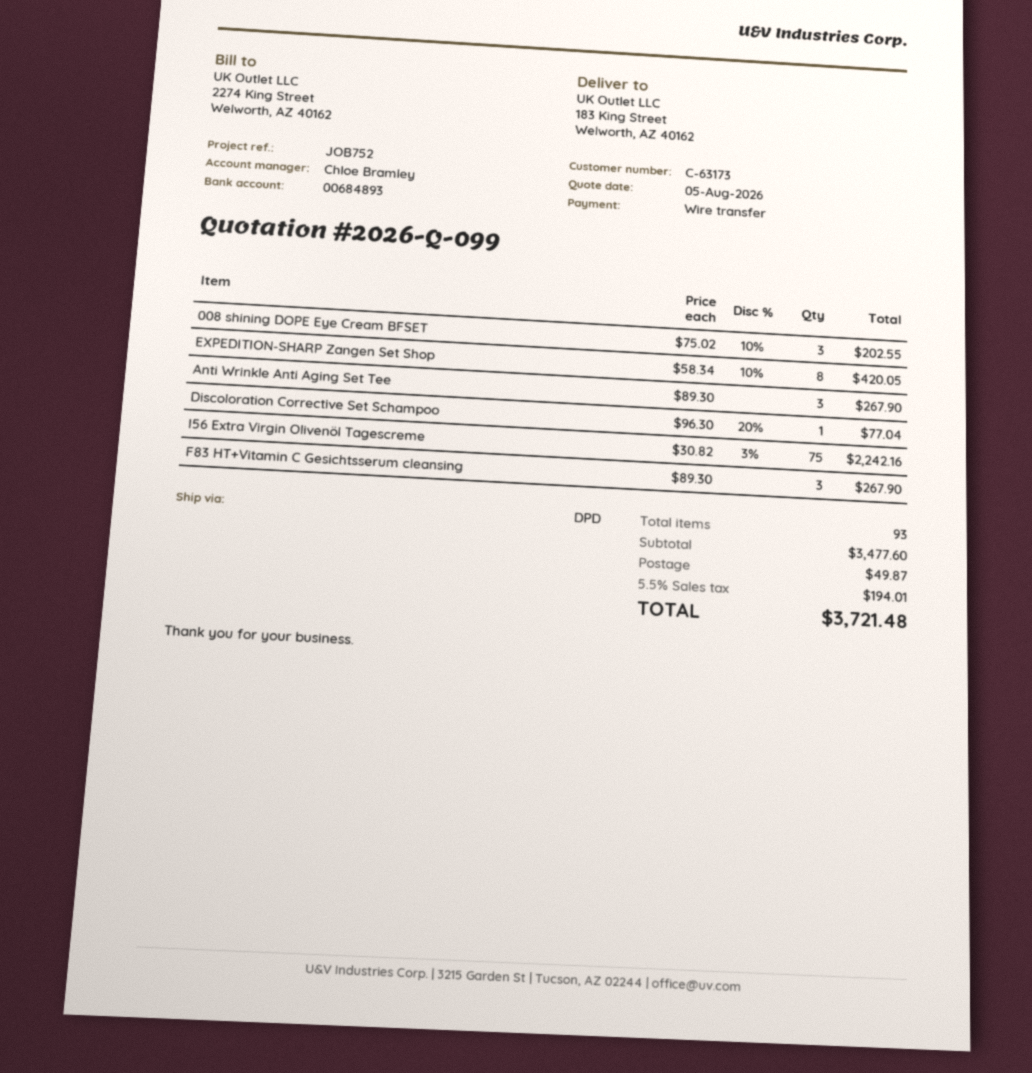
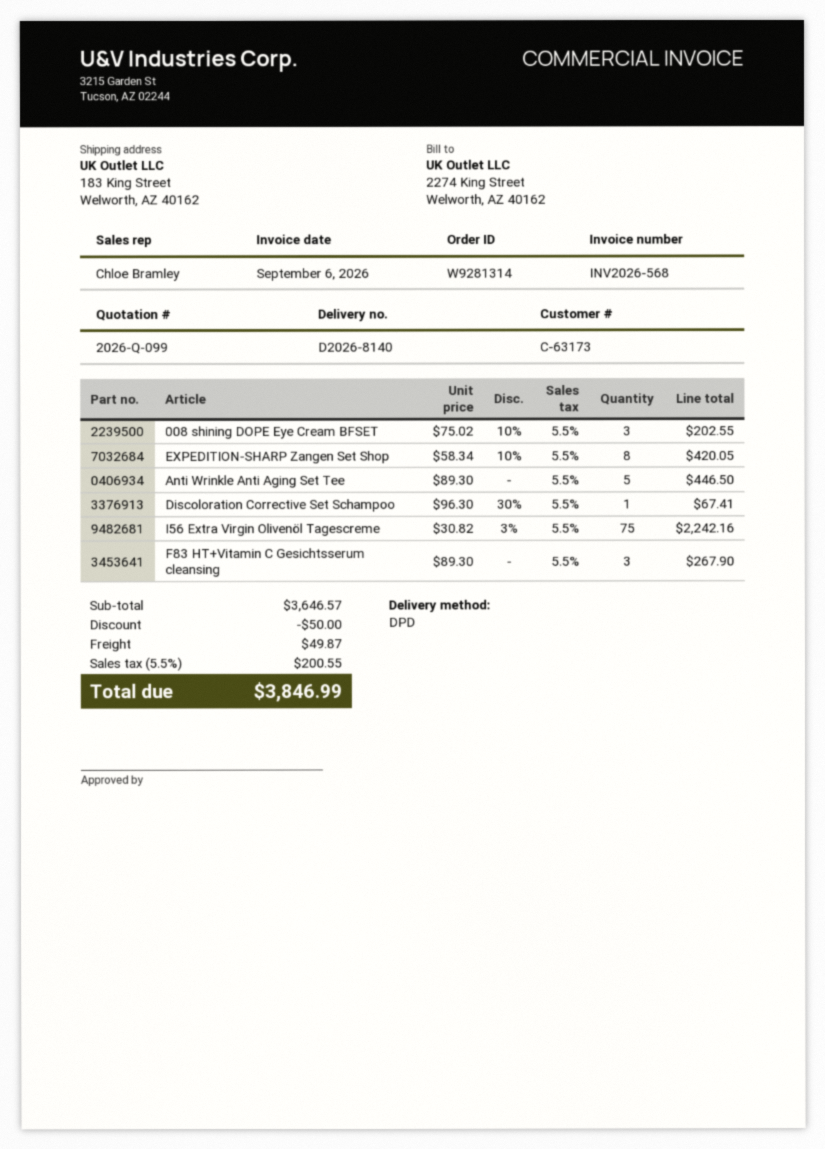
Anti Wrinkle Anti Aging Set Tee: 3 x 89.30 = 267.90 -> 5 x 89.30 = 446.50
Discoloration Corrective Set Schampoo: 1 x 96.30 - 20% = 77.04 -> 1 x 96.30 - 30% = 67.41
subtotal: 3477.60 -> 3646.57
discount: none -> 50.00
tax: 5.5% = 194.01 -> 5.5% = 200.55
total: 3721.48 -> 3846.99

